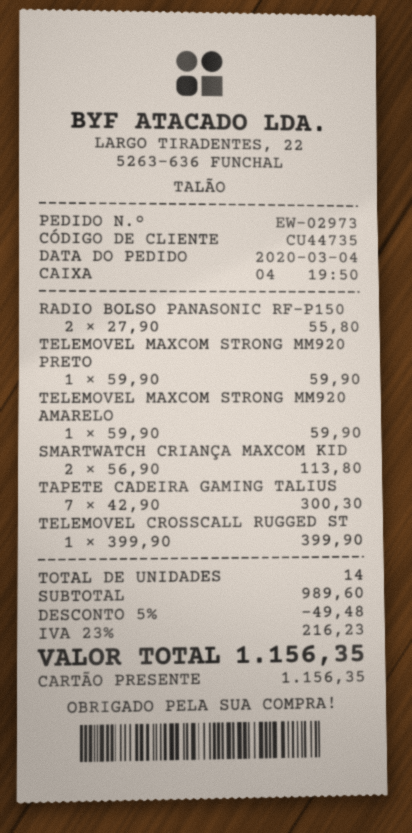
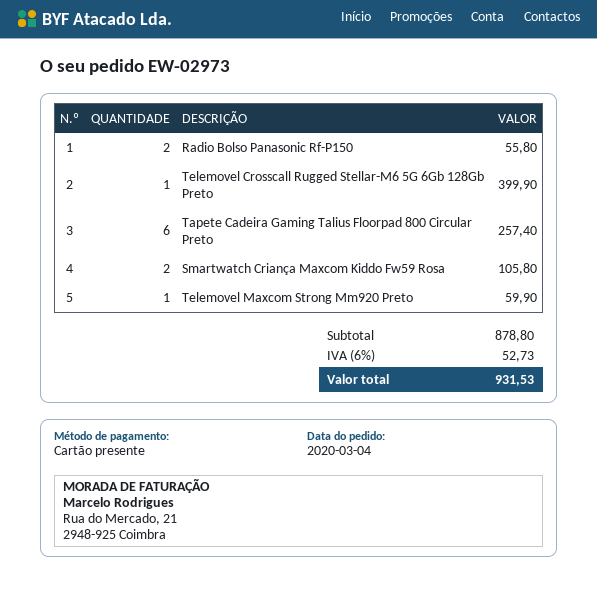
TELEMOVEL MAXCOM STRONG MM920 AMARELO: 1 for 59.90 -> none
SMARTWATCH CRIANÇA MAXCOM KID: 2 for 113.80 -> 2 for 105.80
TAPETE CADEIRA GAMING TALIUS: 7 for 300.30 -> 6 for 257.40
subtotal: 989.60 -> 878.80
discount: 5% = 49.48 -> none
tax: 23% = 216.23 -> 6% = 52.73
total: 1156.35 -> 931.53

